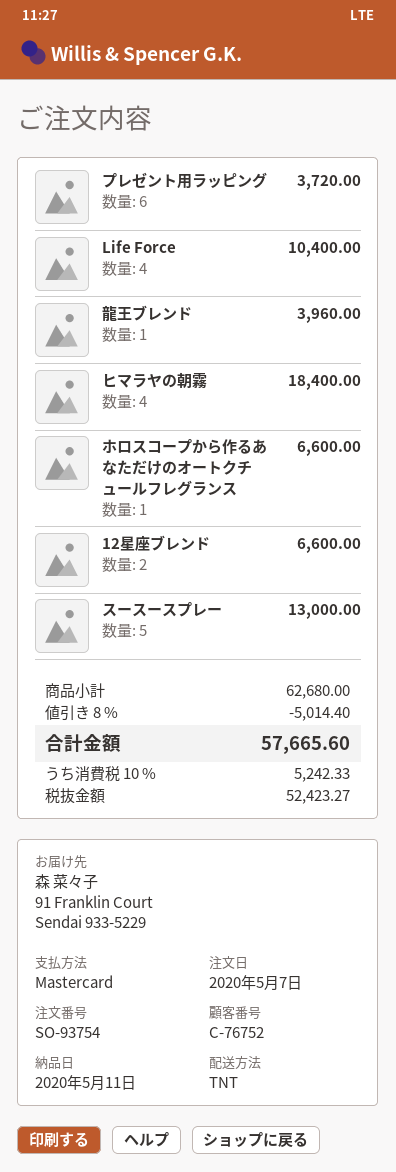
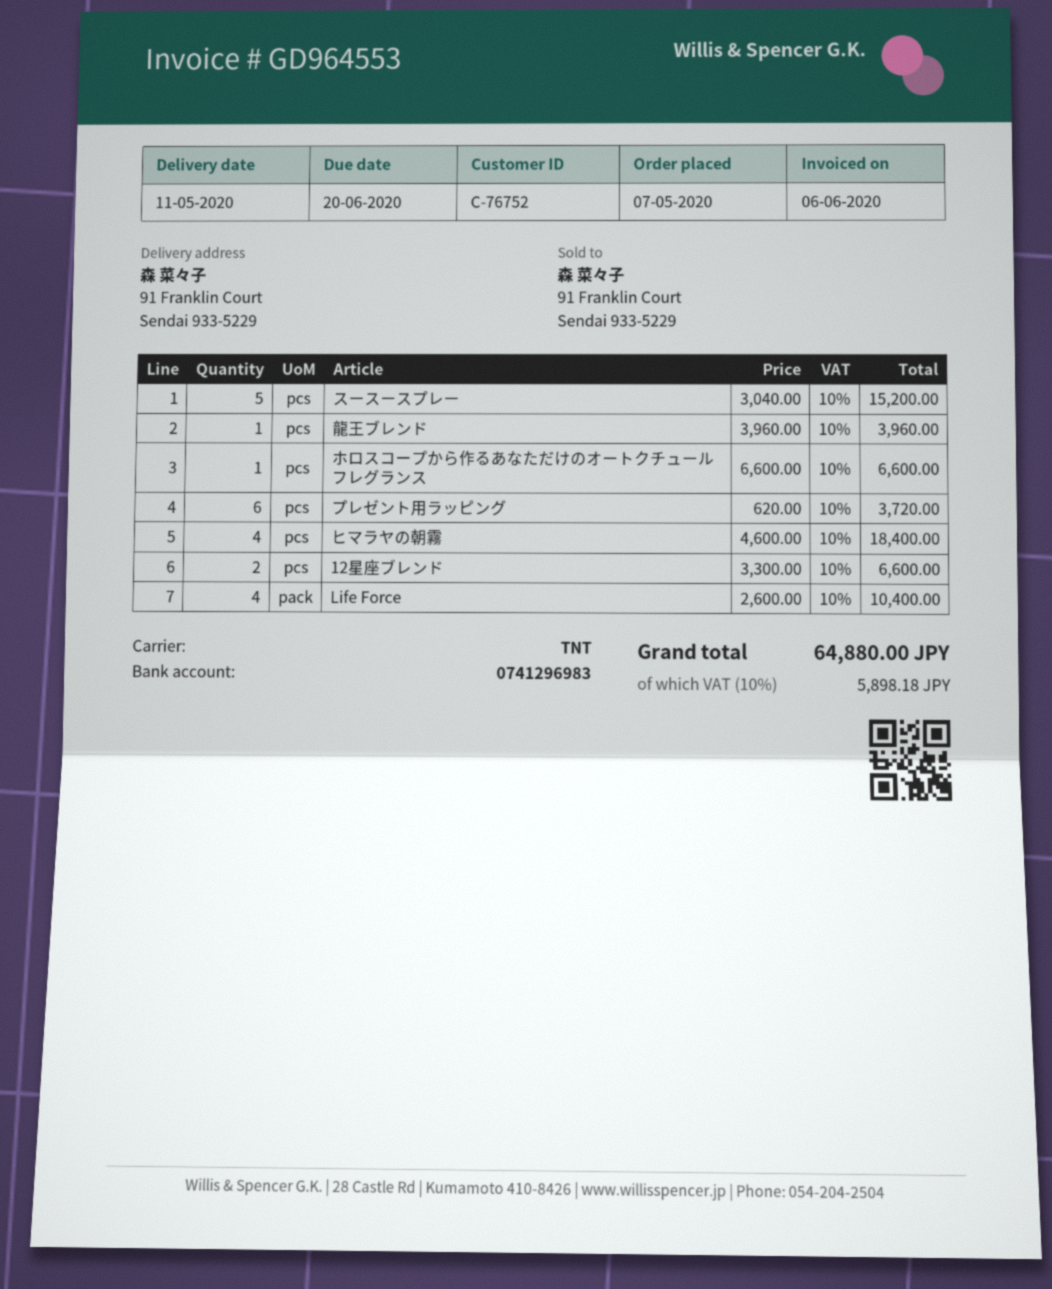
スースースプレー: 5 for 13000.00 -> 5 for 15200.00
discount: 8% = 5014.40 -> none
tax: 10% = 5242.33 -> 10% = 5898.18
total: 57665.60 -> 64880.00

